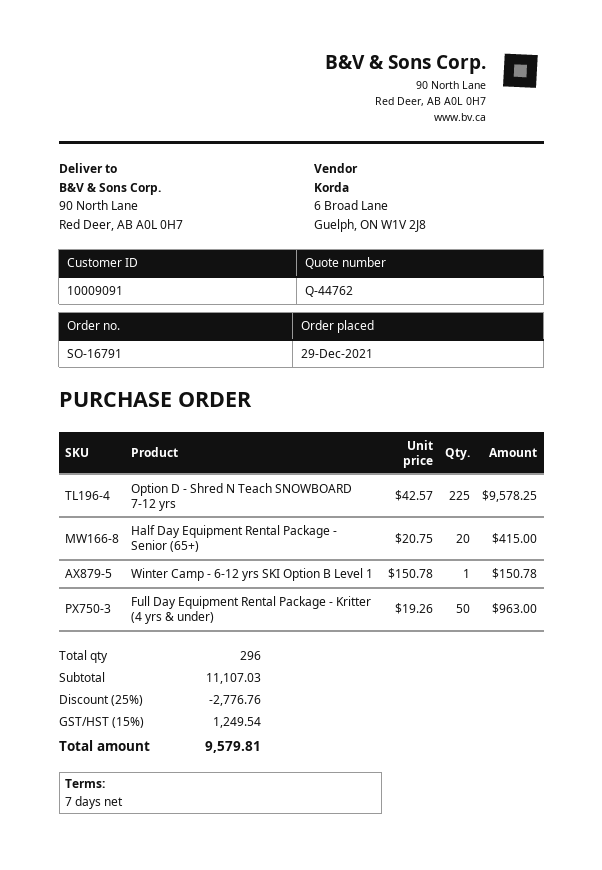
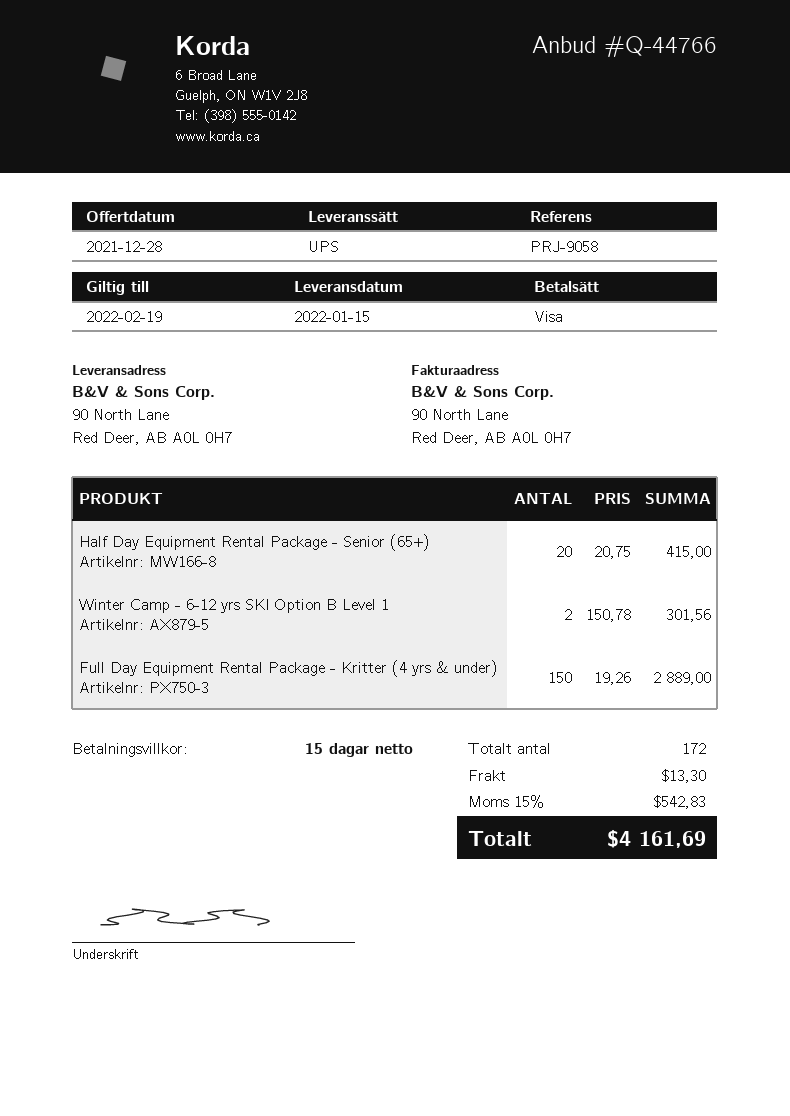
quote number: Q-44762 -> Q-44766
payment terms: 7 days -> 15 days
Option D - Shred N Teach SNOWBOARD 7-12 yrs: 225 x 42.57 = 9578.25 -> none
Winter Camp - 6-12 yrs SKI Option B Level 1: 1 x 150.78 = 150.78 -> 2 x 150.78 = 301.56
Full Day Equipment Rental Package - Kritter (4 yrs & under): 50 x 19.26 = 963.00 -> 150 x 19.26 = 2889.00
total quantity: 296 -> 172
discount: 25% = 2776.76 -> none
shipping: none -> 13.30
tax: 15% = 1249.54 -> 15% = 542.83
total: 9579.81 -> 4161.69

